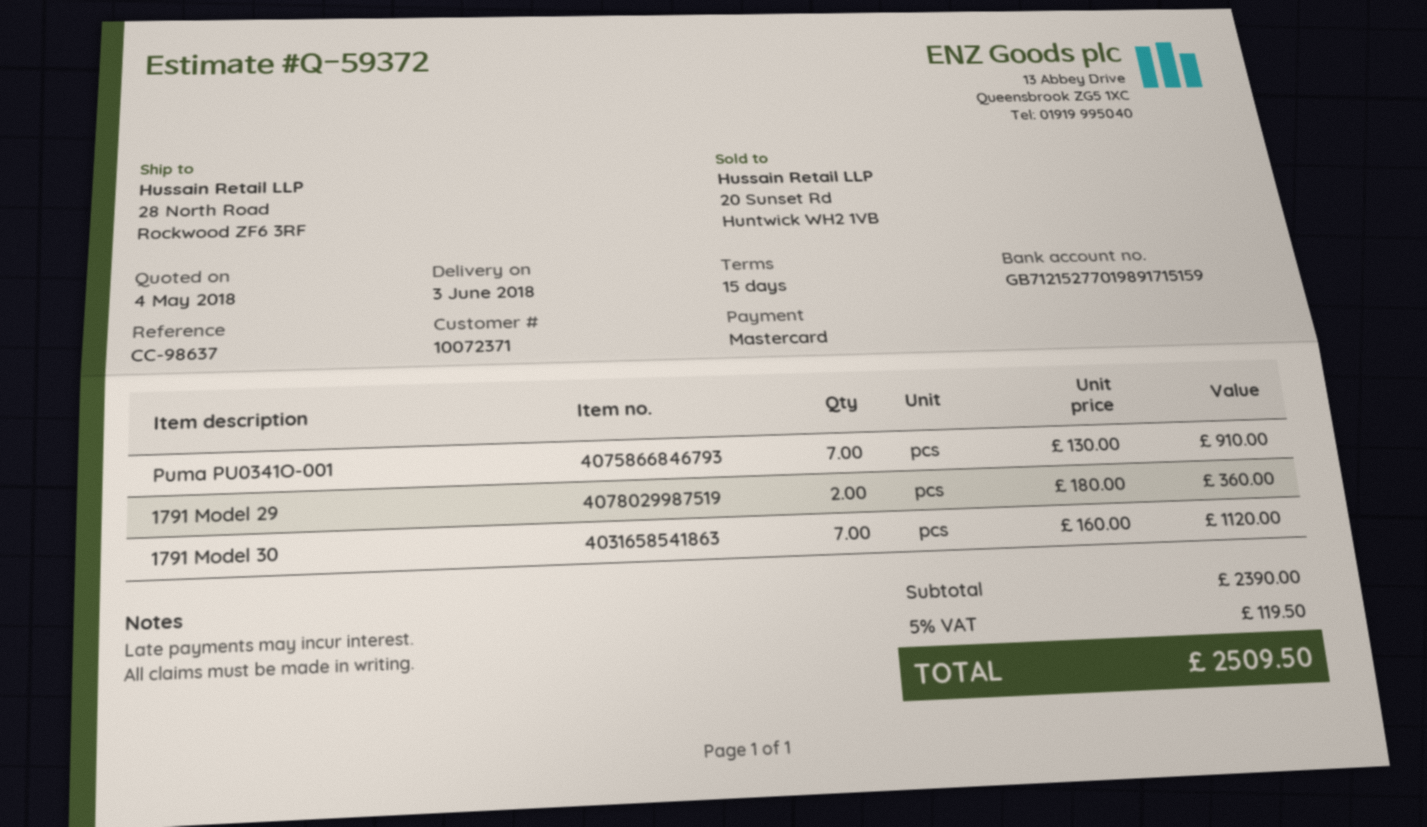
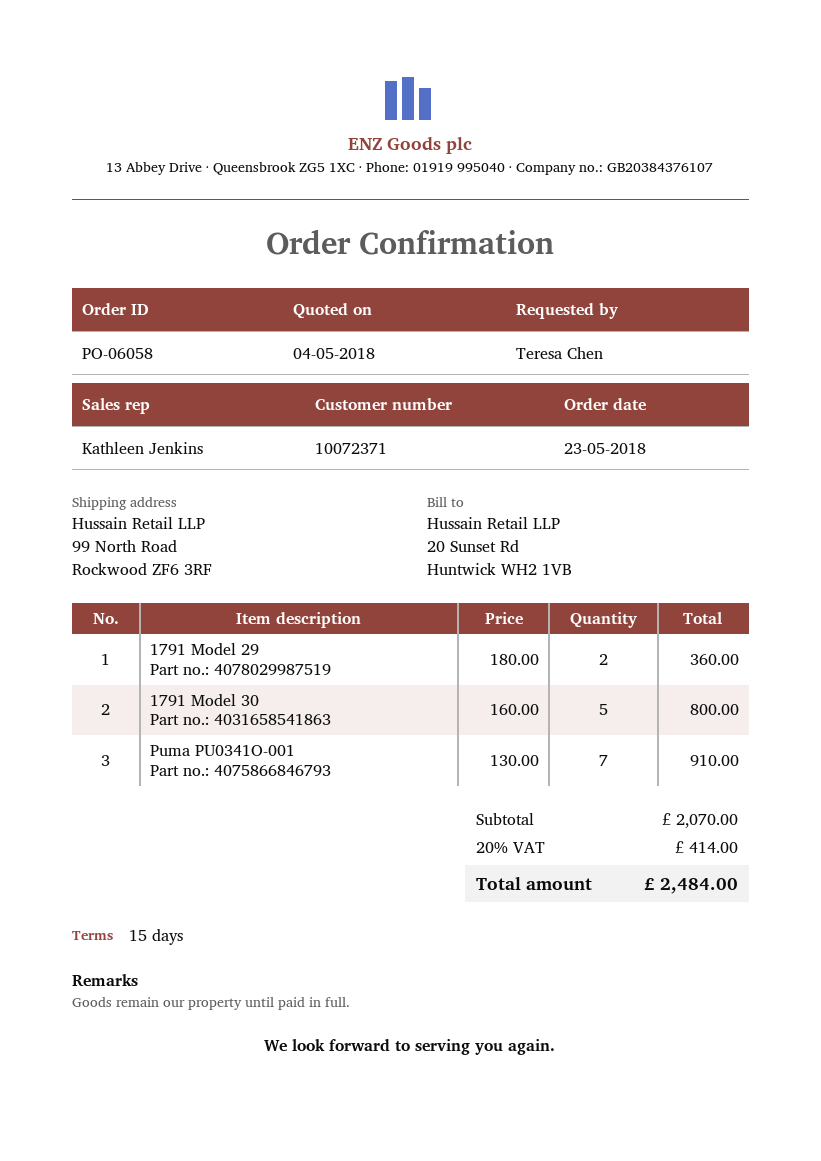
ship to: 28 North Road, Rockwood ZF6 3RF -> 99 North Road, Rockwood ZF6 3RF
1791 Model 30: 7 x 160.00 = 1120.00 -> 5 x 160.00 = 800.00
subtotal: 2390.00 -> 2070.00
tax: 5% = 119.50 -> 20% = 414.00
total: 2509.50 -> 2484.00

